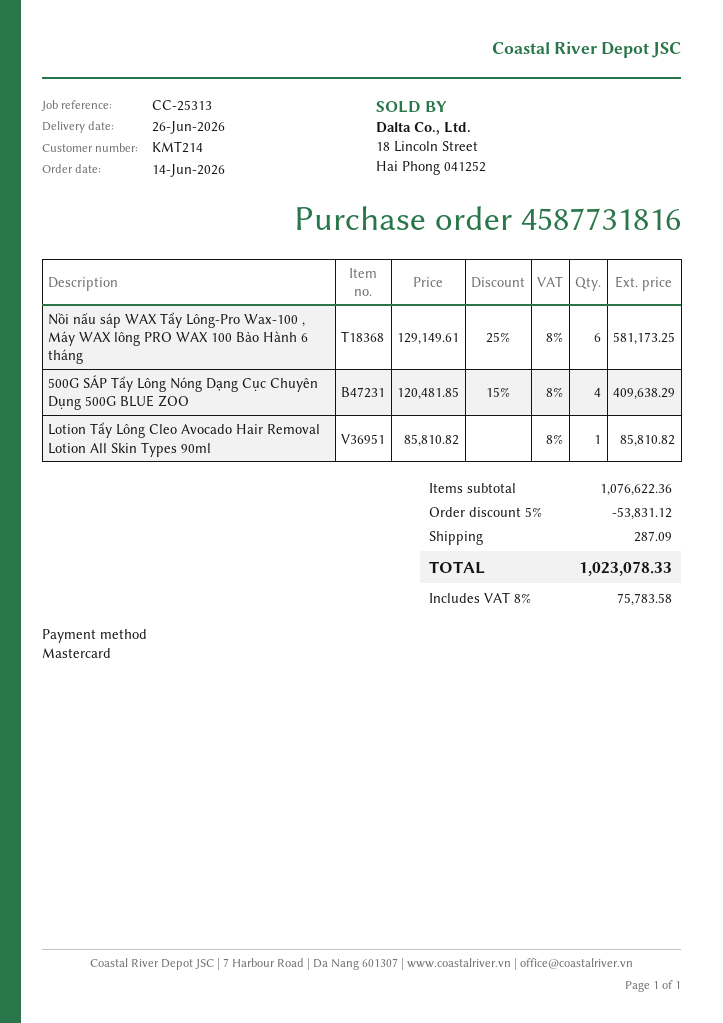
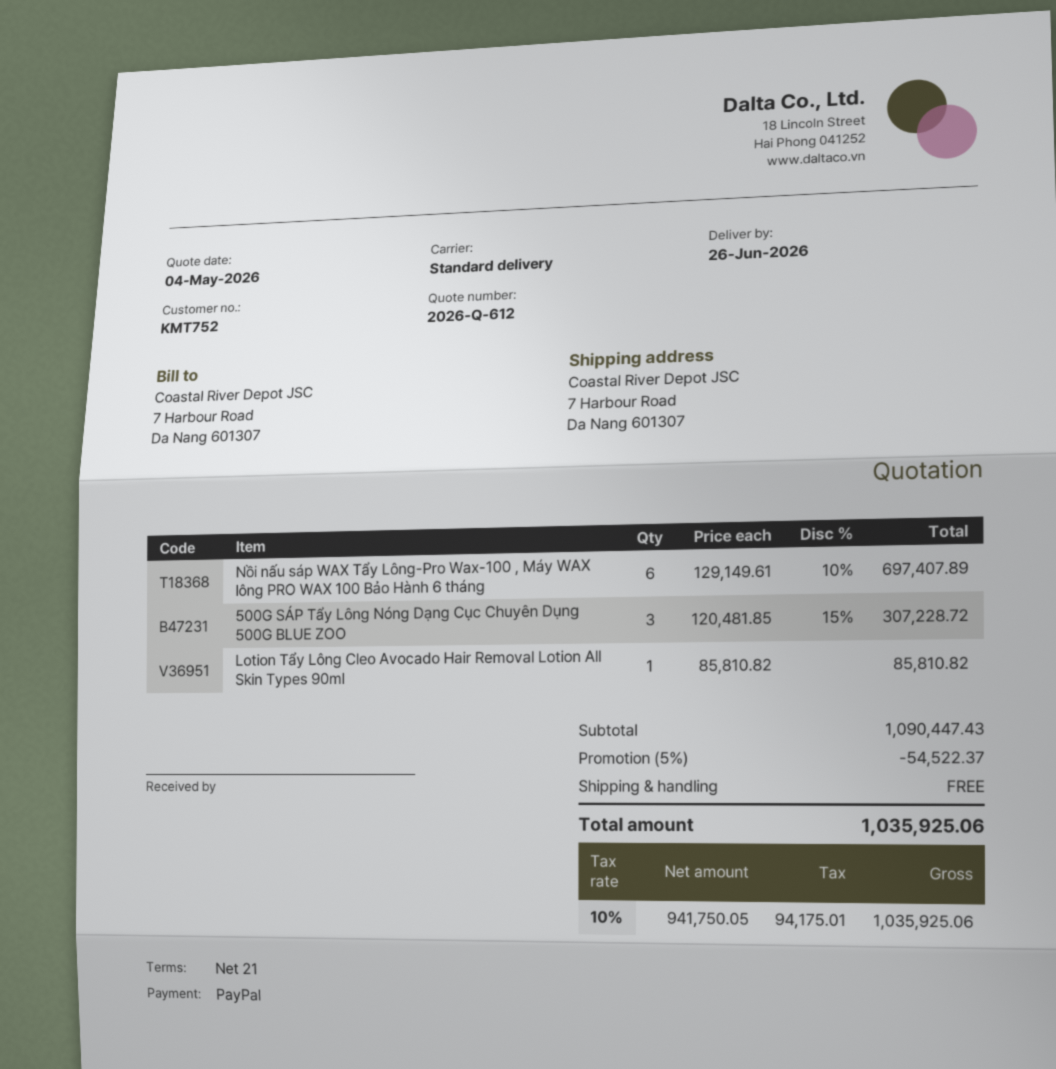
customer number: KMT214 -> KMT752
payment method: Mastercard -> PayPal
Nồi nấu sáp WAX Tẩy Lông-Pro Wax-100 , Máy WAX lông PRO WAX 100 Bảo Hành 6 tháng: 6 x 129149.61 - 25% = 581173.25 -> 6 x 129149.61 - 10% = 697407.89
500G SÁP Tẩy Lông Nóng Dạng Cục Chuyên Dụng 500G BLUE ZOO: 4 x 120481.85 - 15% = 409638.29 -> 3 x 120481.85 - 15% = 307228.72
subtotal: 1076622.36 -> 1090447.43
discount: 5% = 53831.12 -> 5% = 54522.37
shipping: 287.09 -> 0.00
tax: 8% = 75783.58 -> 10% = 94175.01
total: 1023078.33 -> 1035925.06

